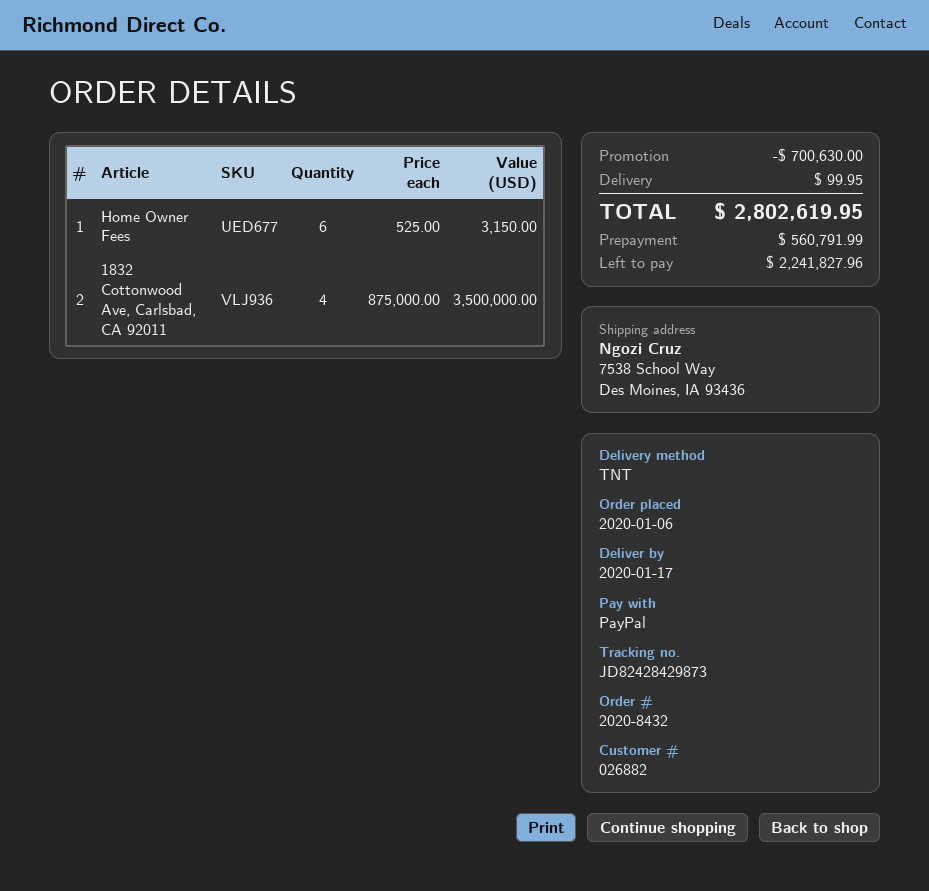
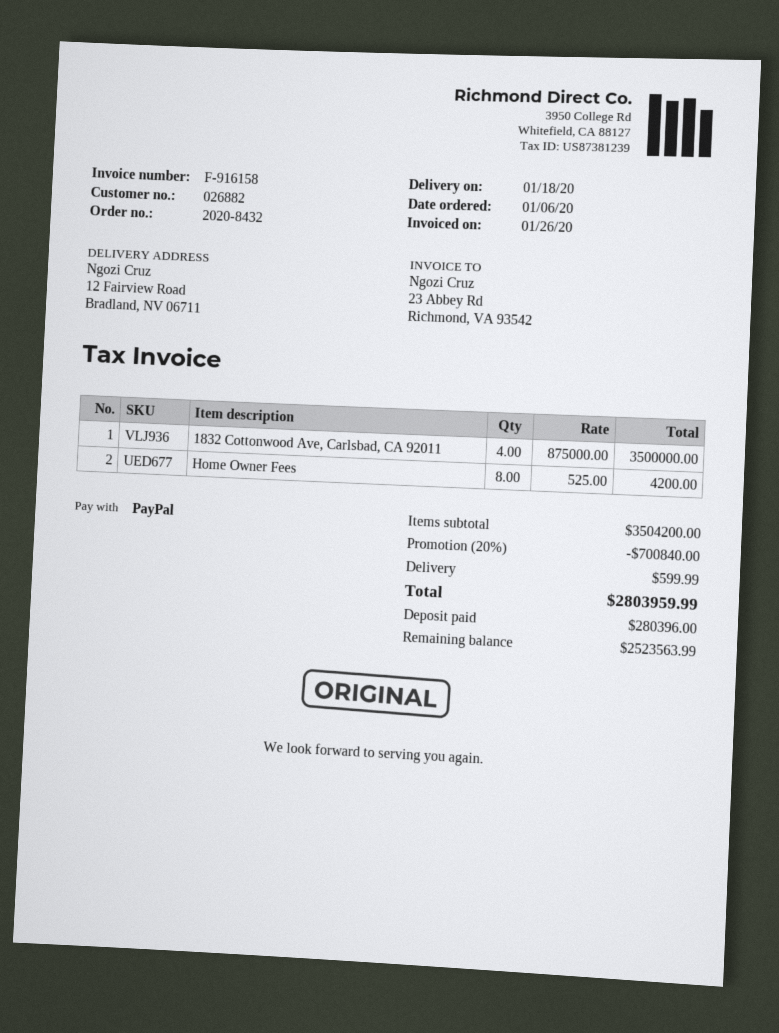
delivery date: 2020-01-17 -> 2020-01-18
ship to: 7538 School Way, Des Moines, IA 93436 -> 12 Fairview Road, Bradland, NV 06711
Home Owner Fees: 6 x 525.00 = 3150.00 -> 8 x 525.00 = 4200.00
discount: 700630.00 -> 700840.00
shipping: 99.95 -> 599.99
total: 2802619.95 -> 2803959.99
deposit: 560791.99 -> 280396.00
balance: 2241827.96 -> 2523563.99

